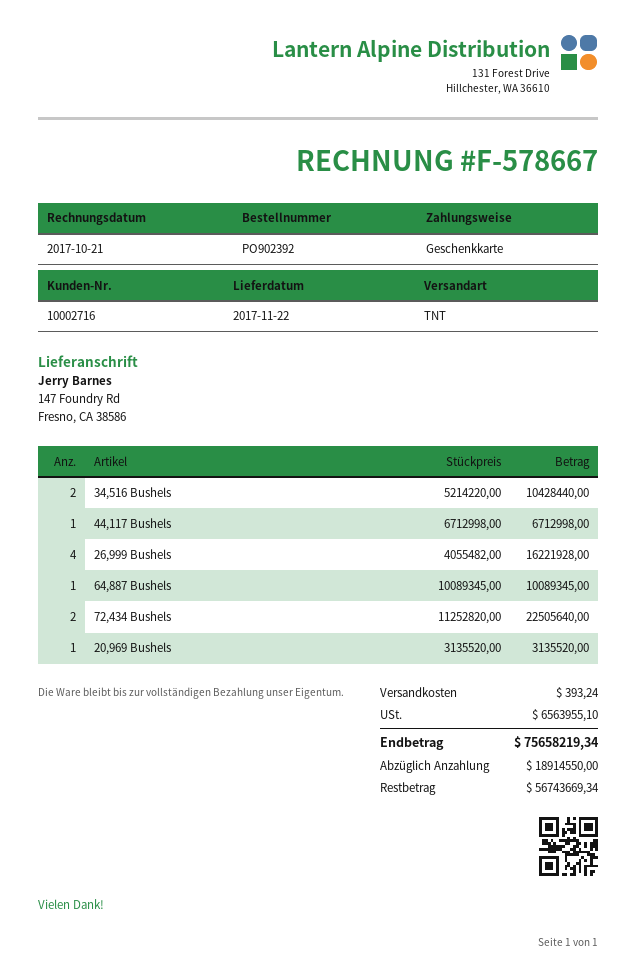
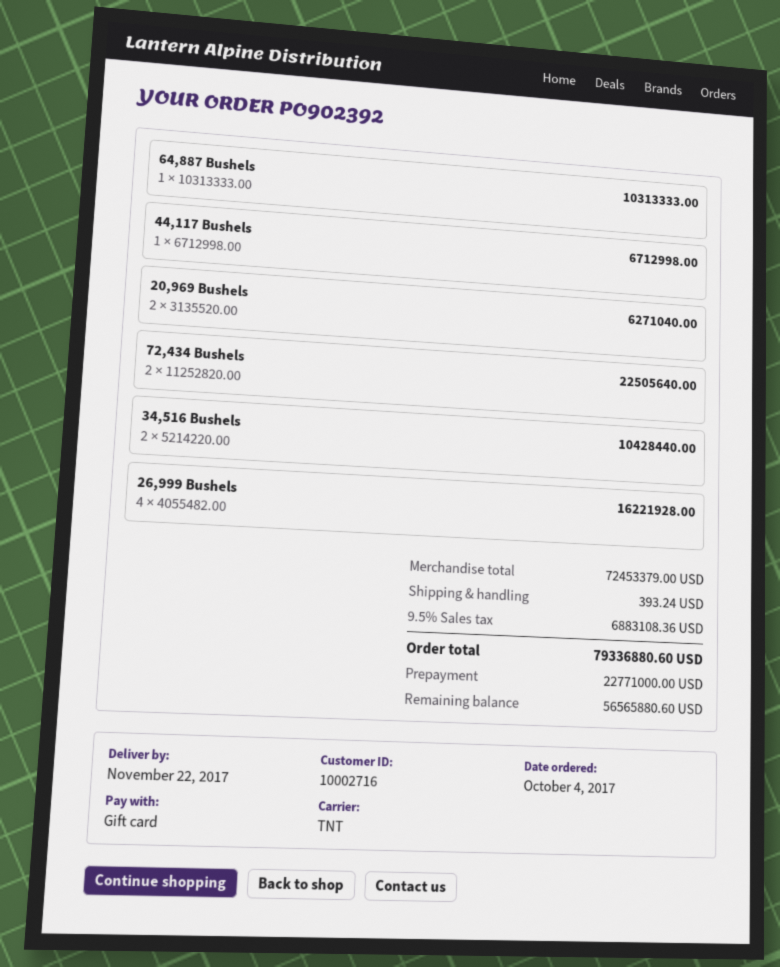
64,887 Bushels: 1 x 10089345.00 = 10089345.00 -> 1 x 10313333.00 = 10313333.00
20,969 Bushels: 1 x 3135520.00 = 3135520.00 -> 2 x 3135520.00 = 6271040.00
tax: 6563955.10 -> 6883108.36
total: 75658219.34 -> 79336880.60
deposit: 18914550.00 -> 22771000.00
balance: 56743669.34 -> 56565880.60

